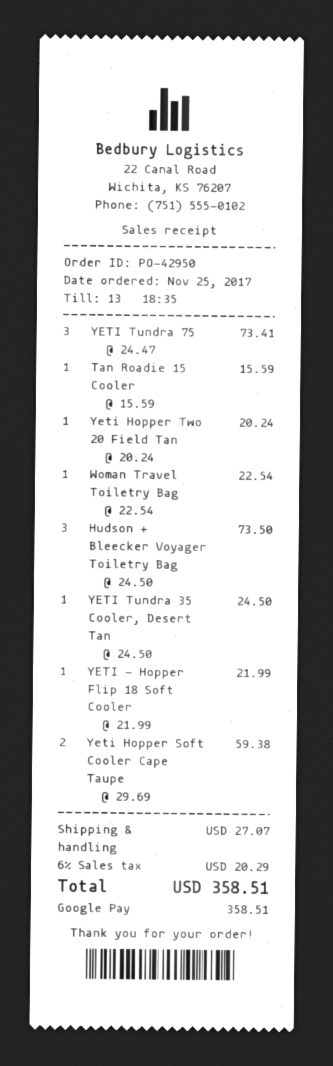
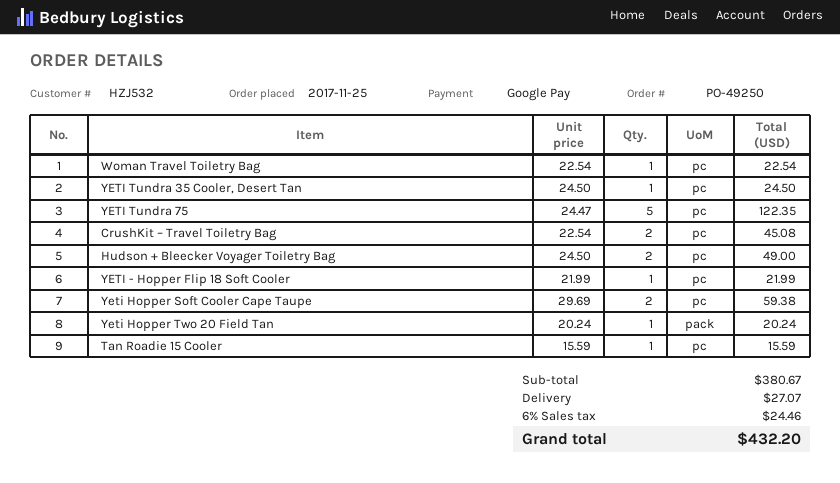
order number: PO-42950 -> PO-49250
YETI Tundra 75: 3 x 24.47 = 73.41 -> 5 x 24.47 = 122.35
Hudson + Bleecker Voyager Toiletry Bag: 3 x 24.50 = 73.50 -> 2 x 24.50 = 49.00
CrushKit – Travel Toiletry Bag: none -> 2 x 22.54 = 45.08
tax: 6% = 20.29 -> 6% = 24.46
total: 358.51 -> 432.20

